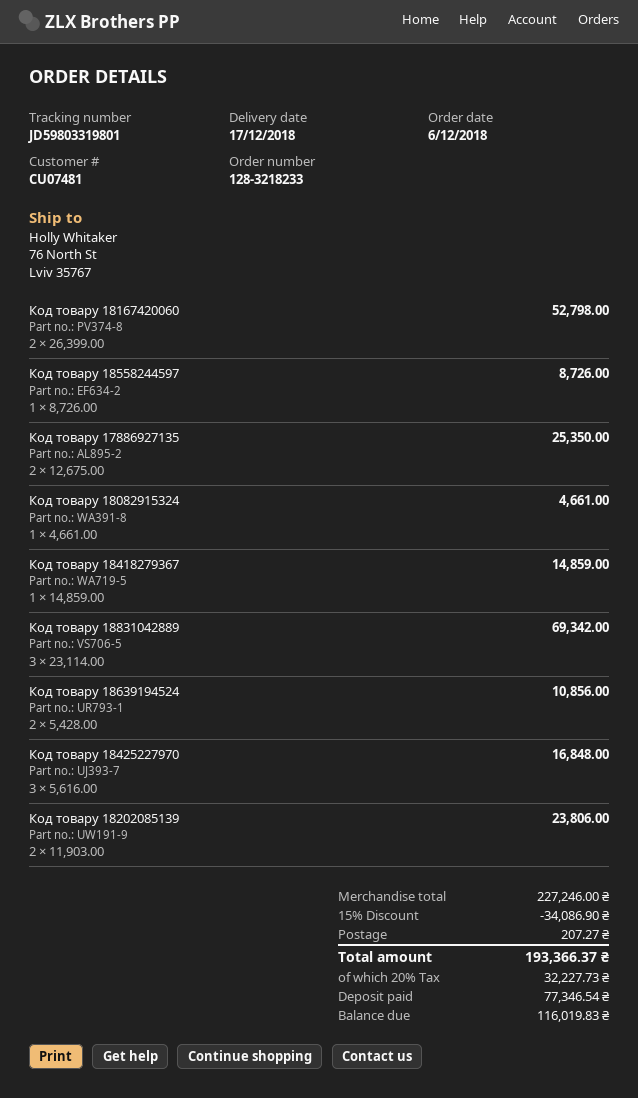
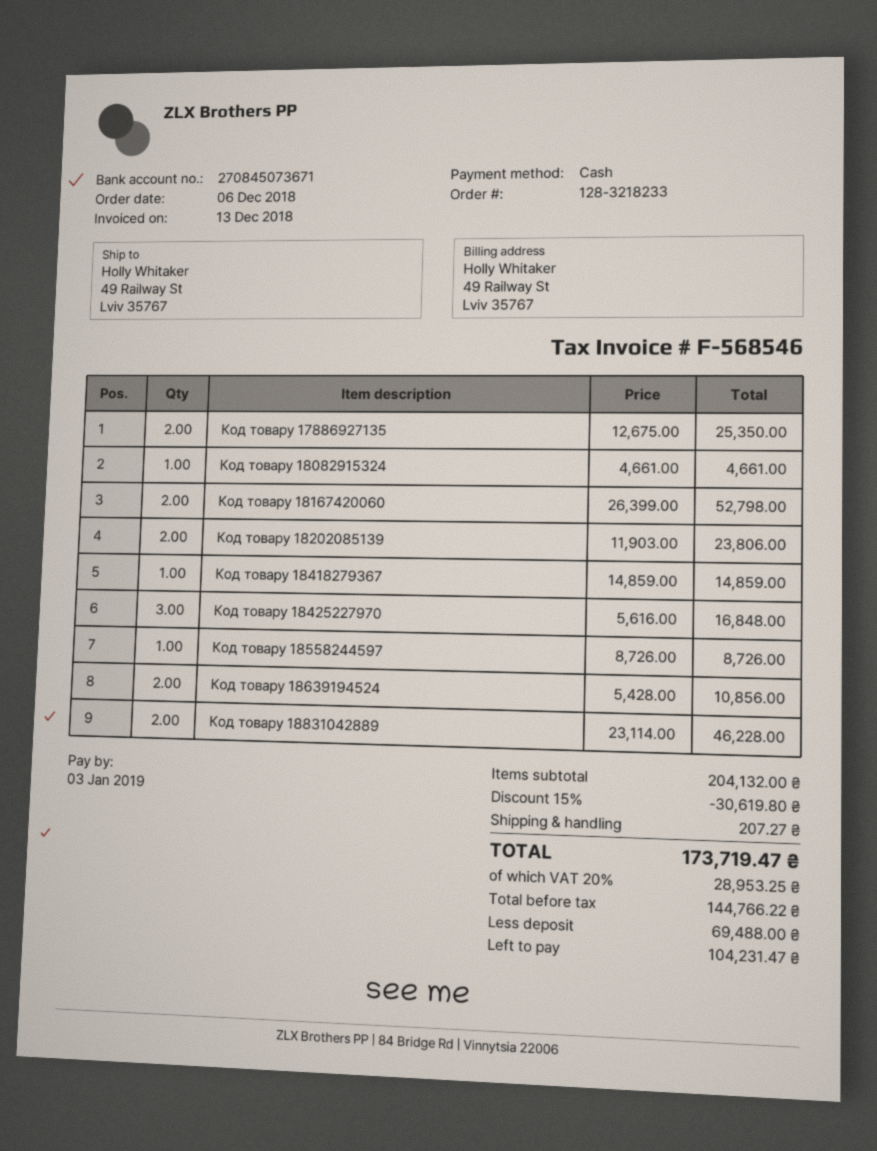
ship to: 76 North St, Lviv 35767 -> 49 Railway St, Lviv 35767
Код товару 18831042889: 3 x 23114.00 = 69342.00 -> 2 x 23114.00 = 46228.00
subtotal: 227246.00 -> 204132.00
discount: 15% = 34086.90 -> 15% = 30619.80
tax: 20% = 32227.73 -> 20% = 28953.25
total: 193366.37 -> 173719.47
deposit: 77346.54 -> 69488.00
balance: 116019.83 -> 104231.47

